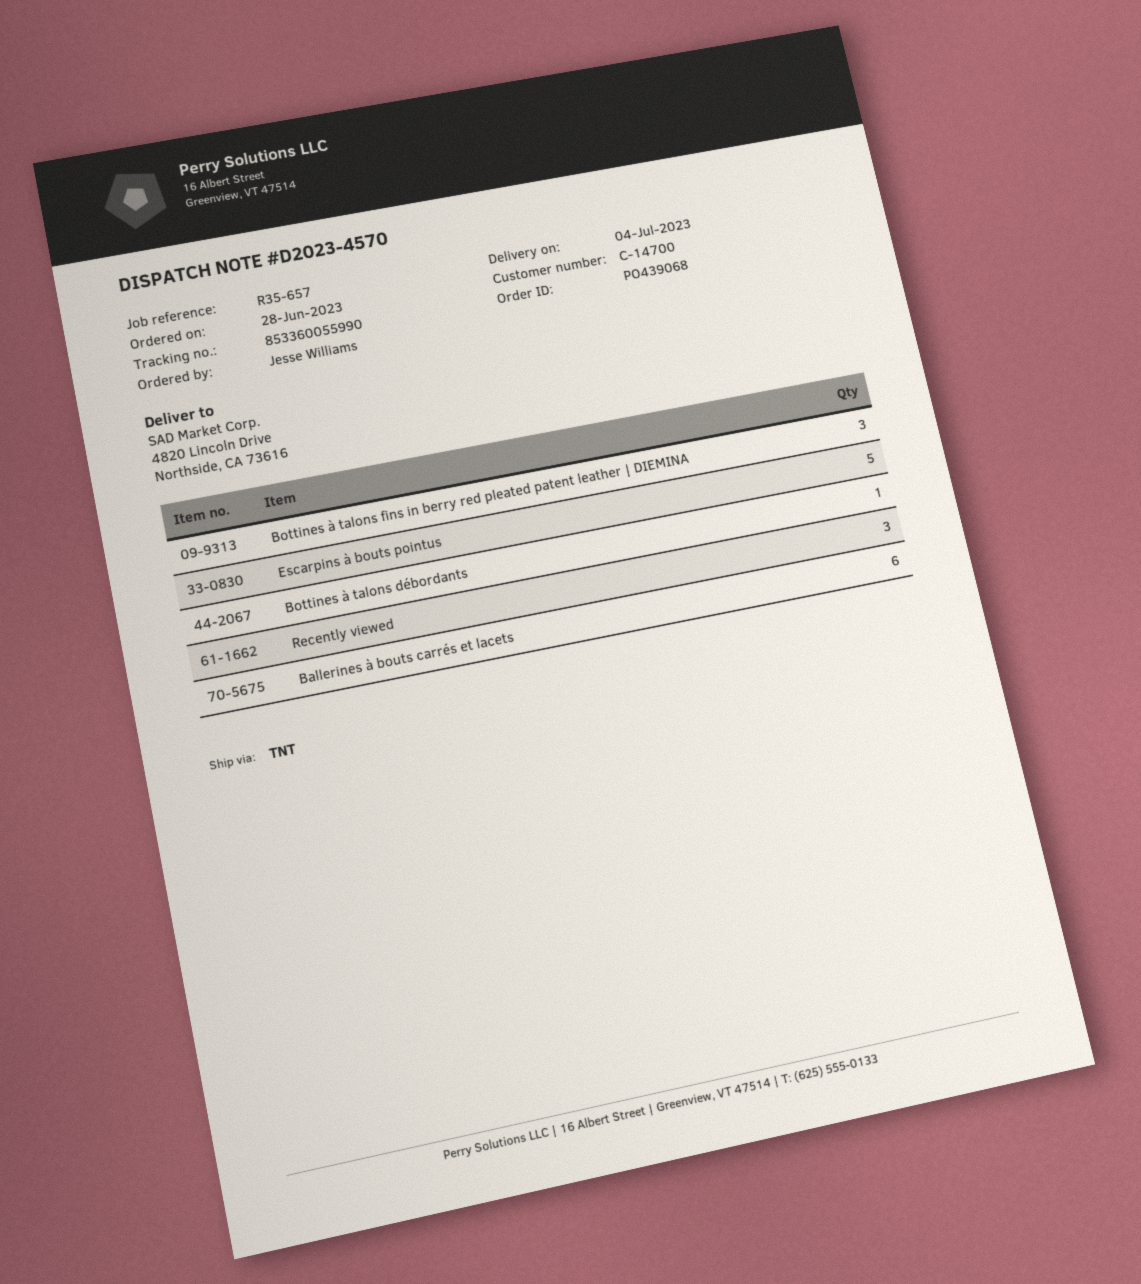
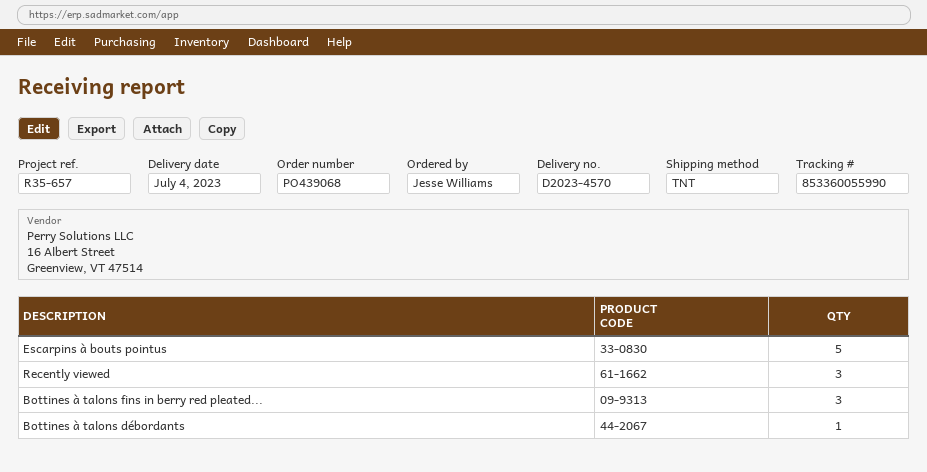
Ballerines à bouts carrés et lacets: 6 -> none

